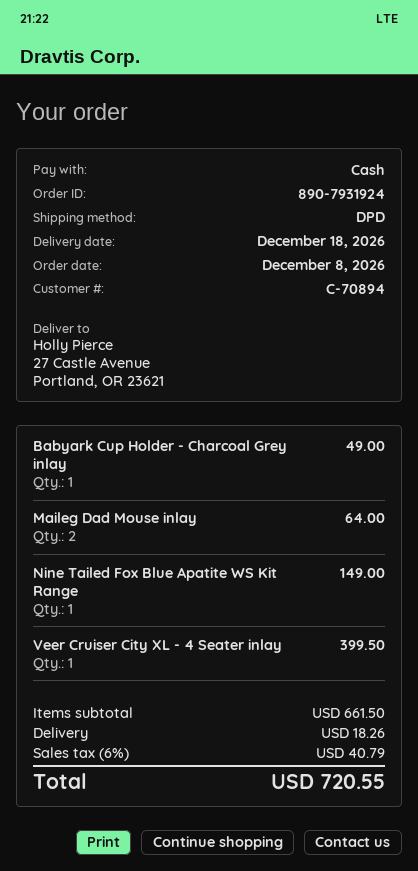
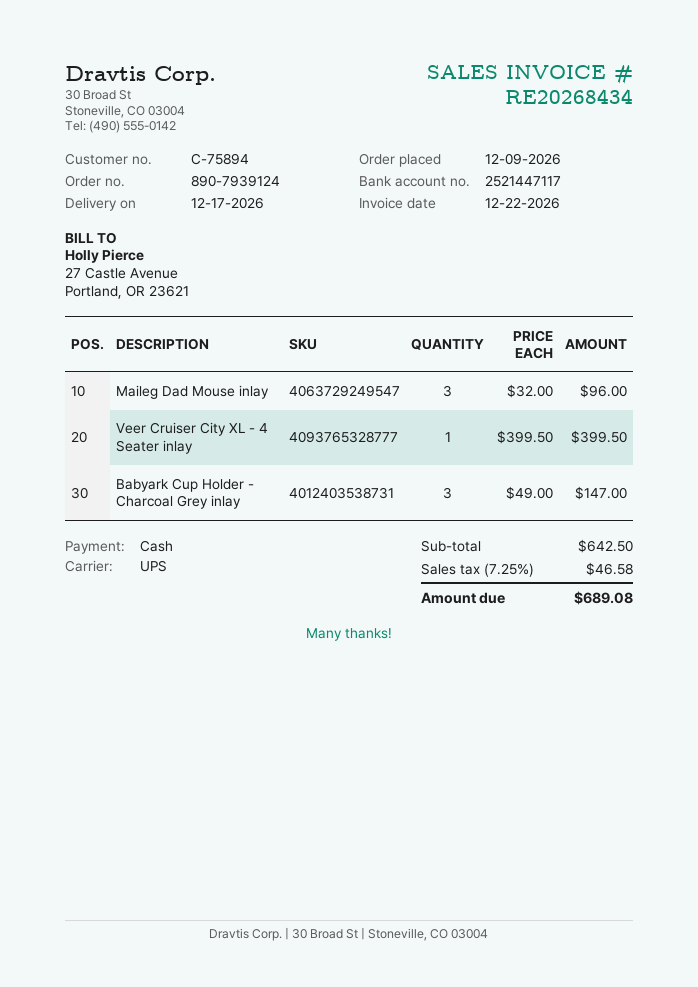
order number: 890-7931924 -> 890-7939124
order date: 2026-12-08 -> 2026-12-09
delivery date: 2026-12-18 -> 2026-12-17
customer number: C-70894 -> C-75894
shipping method: DPD -> UPS
Babyark Cup Holder - Charcoal Grey inlay: 1 for 49.00 -> 3 for 147.00
Maileg Dad Mouse inlay: 2 for 64.00 -> 3 for 96.00
Nine Tailed Fox Blue Apatite WS Kit Range: 1 for 149.00 -> none
subtotal: 661.50 -> 642.50
shipping: 18.26 -> none
tax: 6% = 40.79 -> 7.25% = 46.58
total: 720.55 -> 689.08

